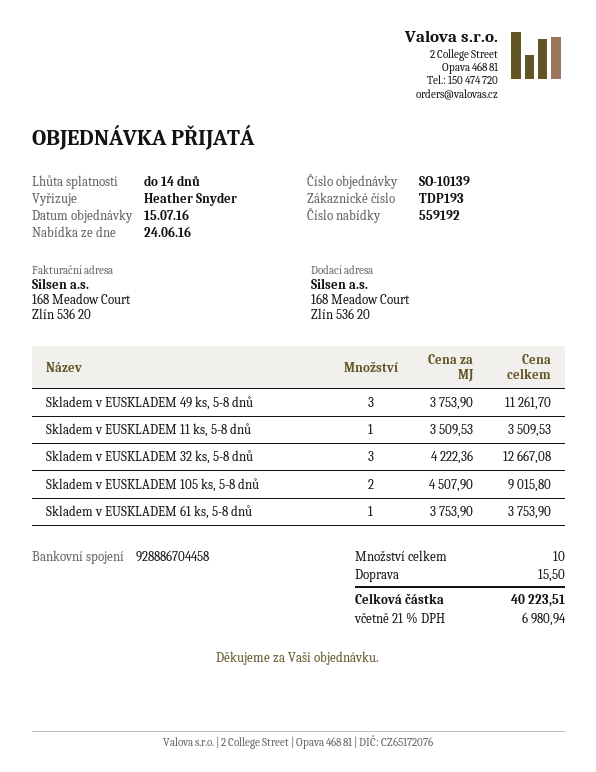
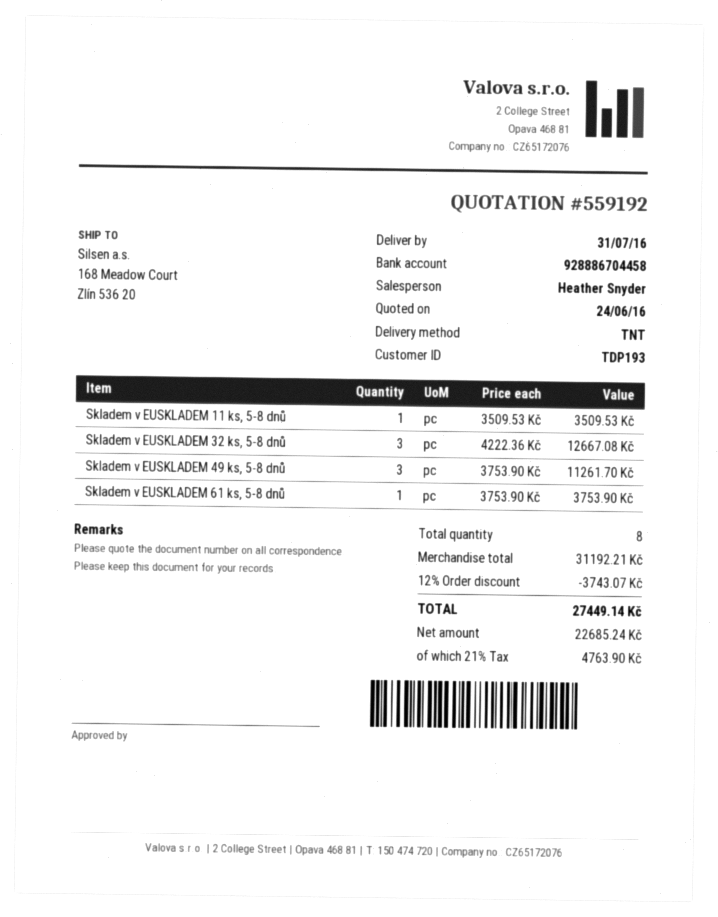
Skladem v EUSKLADEM 105 ks, 5-8 dnů: 2 x 4507.90 = 9015.80 -> none
total quantity: 10 -> 8
discount: none -> 12% = 3743.07
shipping: 15.50 -> none
tax: 21% = 6980.94 -> 21% = 4763.90
total: 40223.51 -> 27449.14

